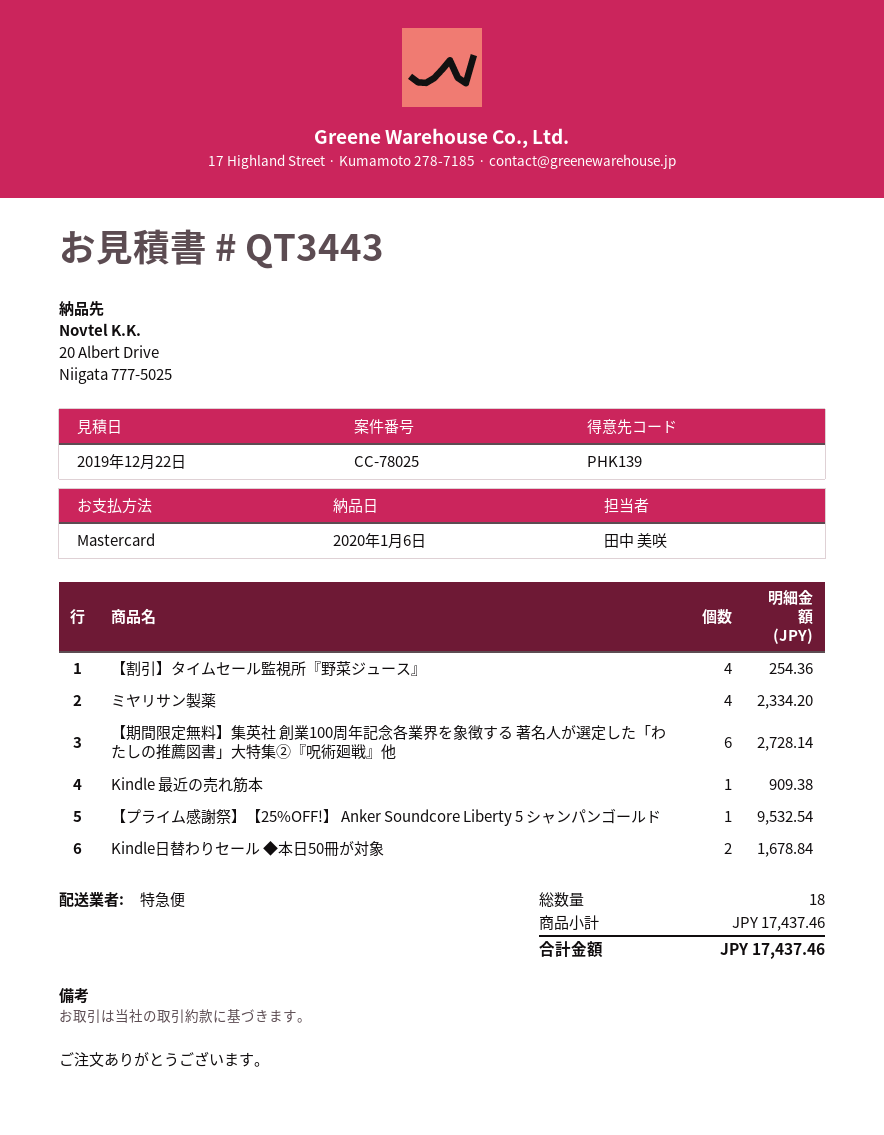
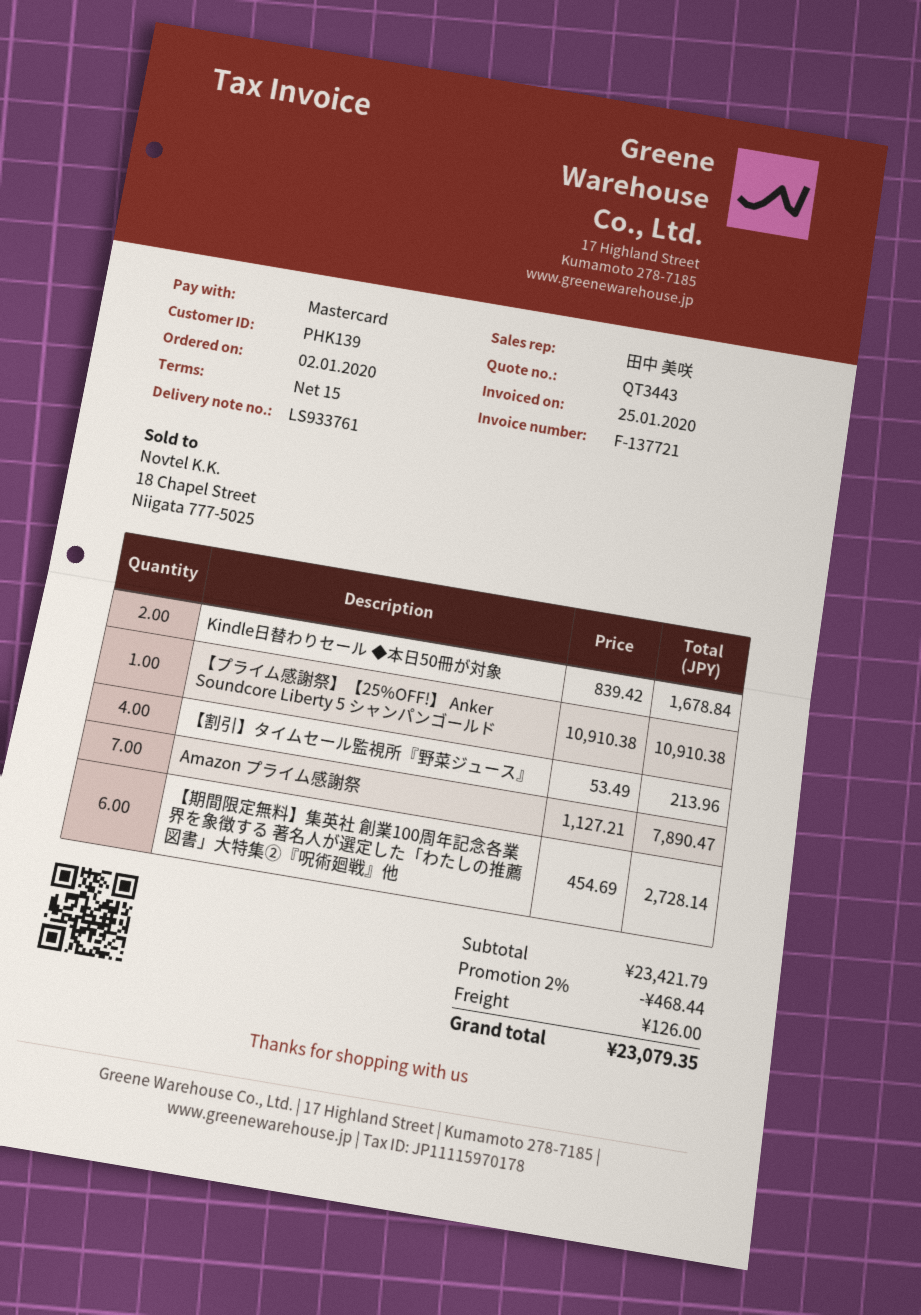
【割引】タイムセール監視所『野菜ジュース』: 4 for 254.36 -> 4 for 213.96
ミヤリサン製薬: 4 for 2334.20 -> none
Kindle 最近の売れ筋本: 1 for 909.38 -> none
【プライム感謝祭】【25%OFF!】 Anker Soundcore Liberty 5 シャンパンゴールド: 1 for 9532.54 -> 1 for 10910.38
Amazon プライム感謝祭: none -> 7 for 7890.47
subtotal: 17437.46 -> 23421.79
discount: none -> 2% = 468.44
shipping: none -> 126.00
total: 17437.46 -> 23079.35

